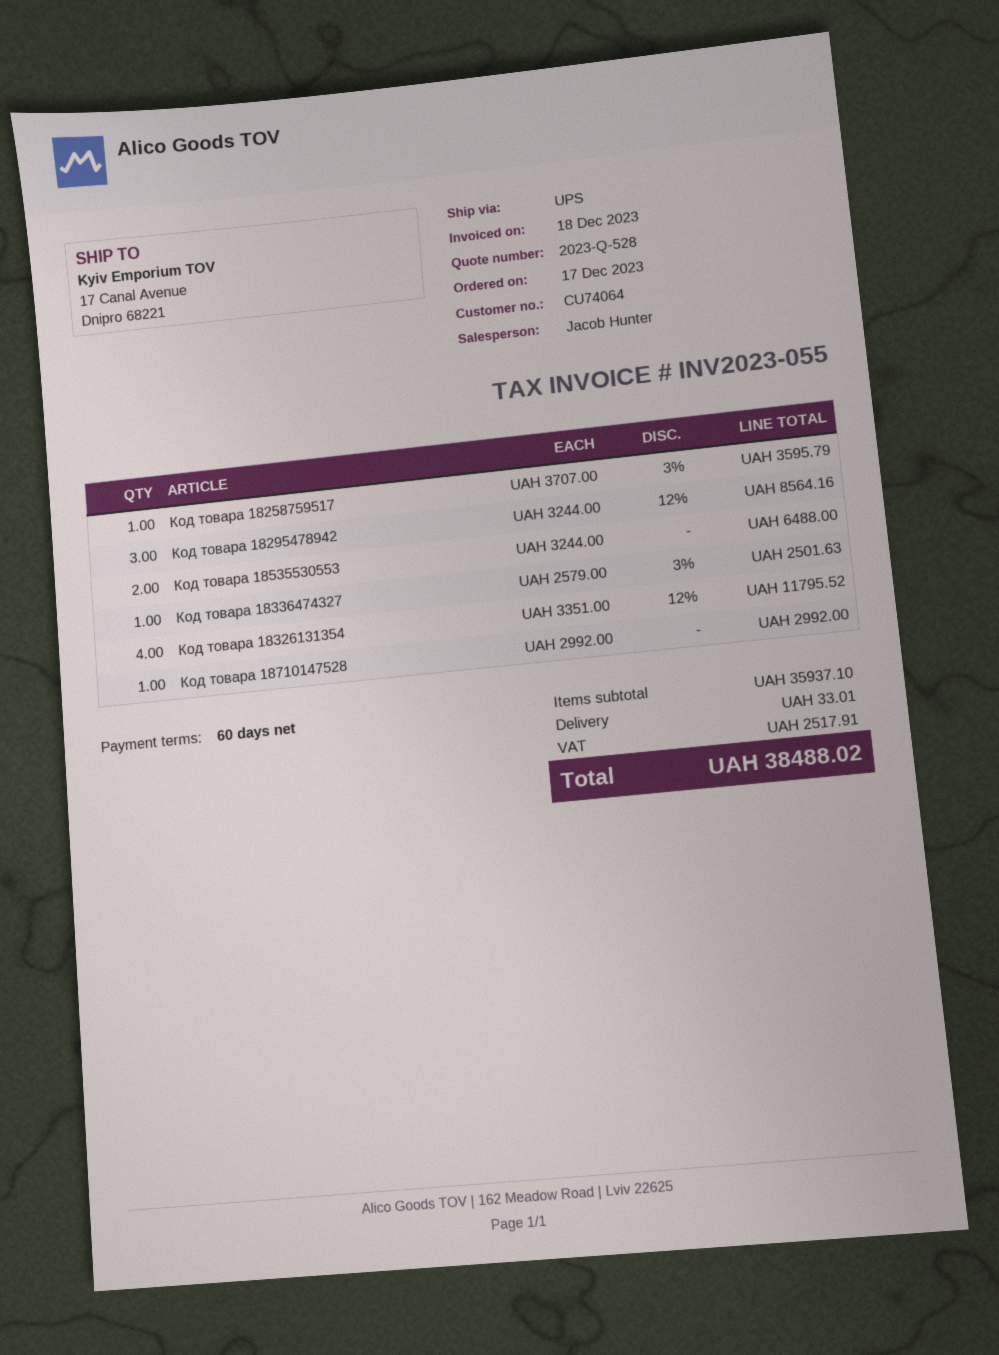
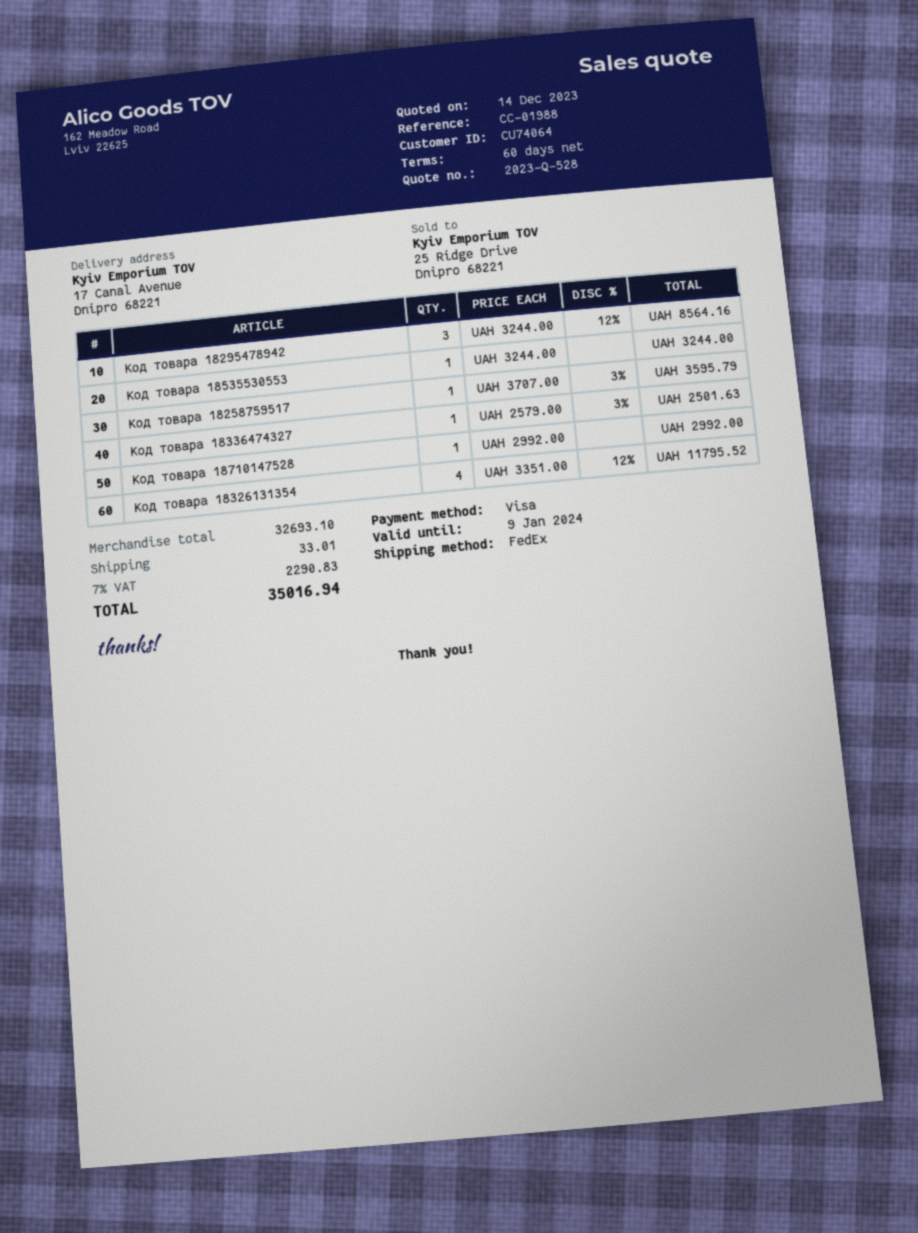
shipping method: UPS -> FedEx
Код товара 18535530553: 2 x 3244.00 = 6488.00 -> 1 x 3244.00 = 3244.00
subtotal: 35937.10 -> 32693.10
tax: 2517.91 -> 2290.83
total: 38488.02 -> 35016.94

